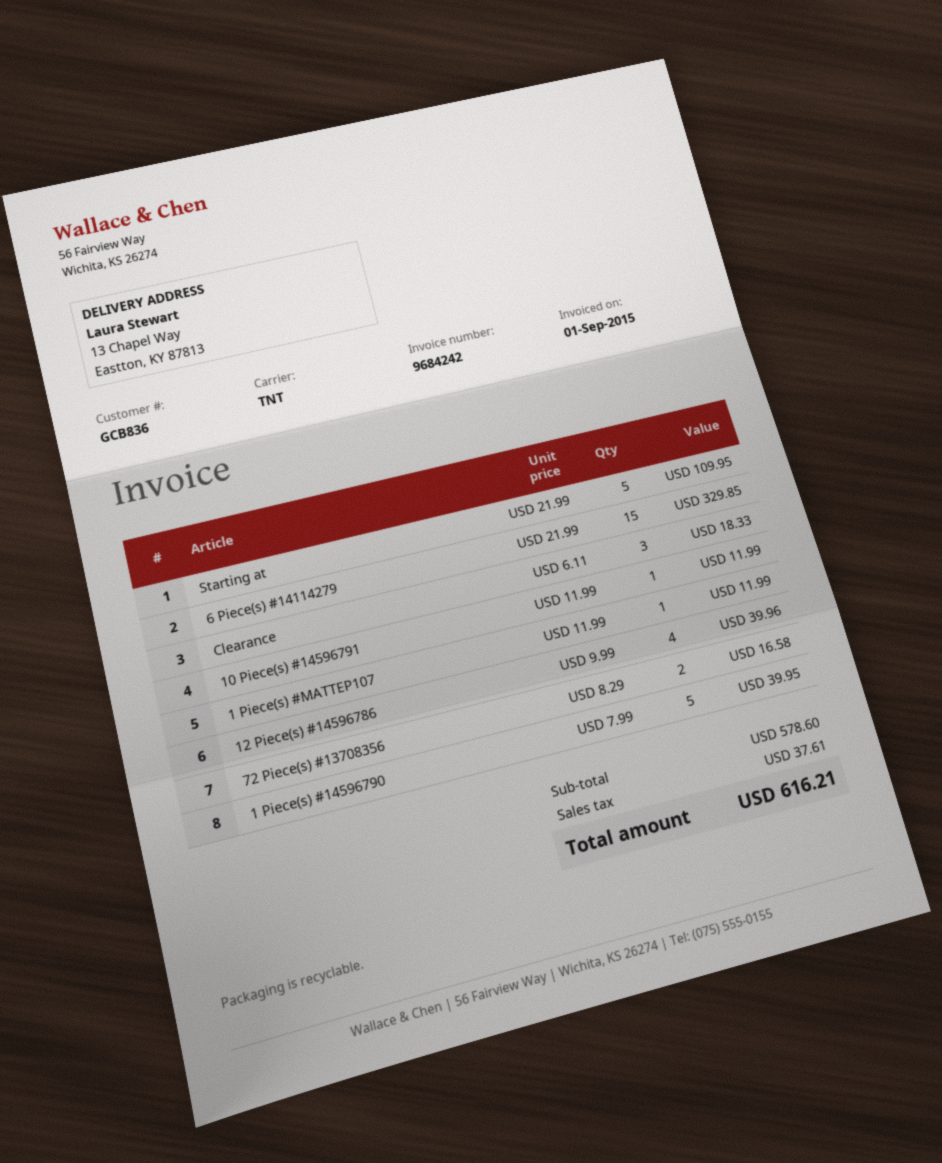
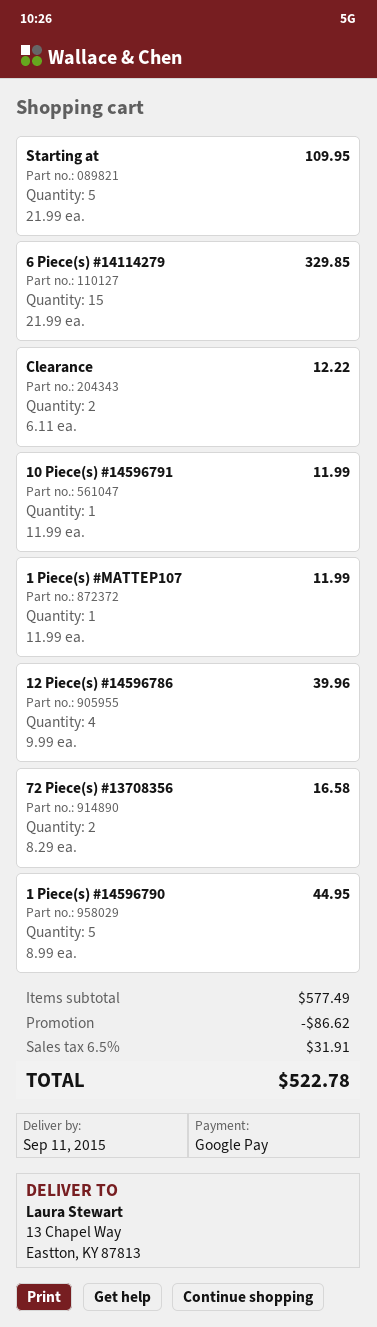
Clearance: 3 x 6.11 = 18.33 -> 2 x 6.11 = 12.22
1 Piece(s) #14596790: 5 x 7.99 = 39.95 -> 5 x 8.99 = 44.95
subtotal: 578.60 -> 577.49
discount: none -> 86.62
tax: 37.61 -> 31.91
total: 616.21 -> 522.78

